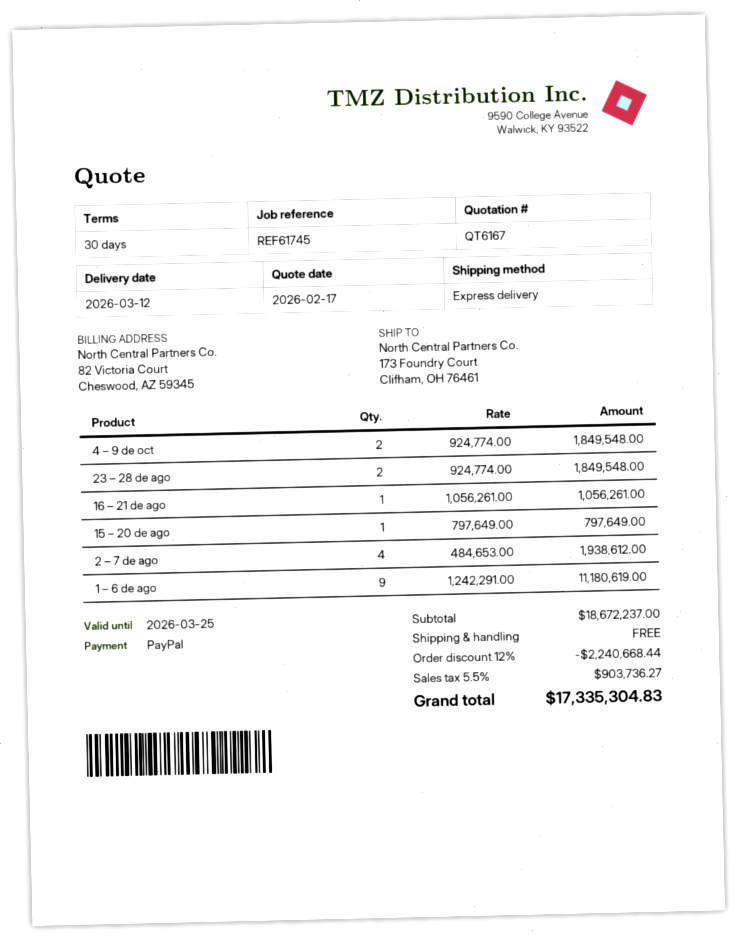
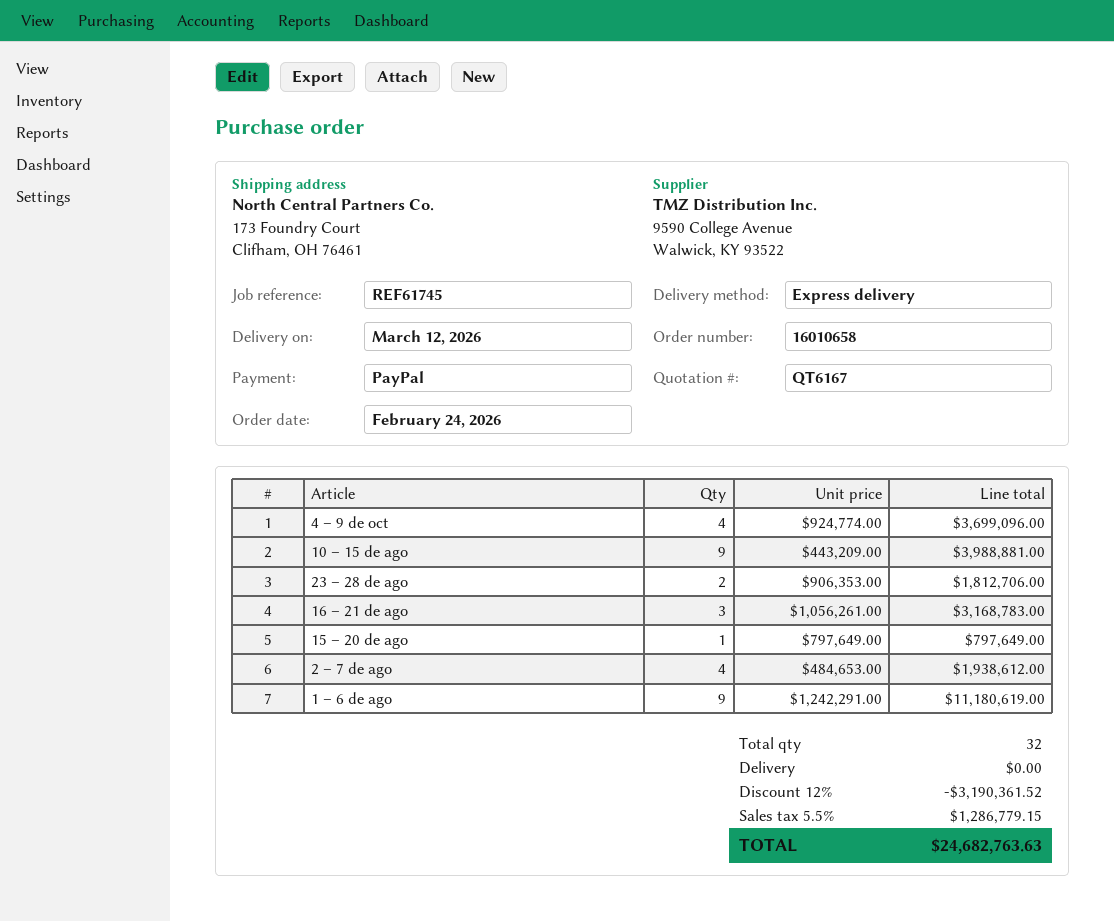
4 – 9 de oct: 2 x 924774.00 = 1849548.00 -> 4 x 924774.00 = 3699096.00
23 – 28 de ago: 2 x 924774.00 = 1849548.00 -> 2 x 906353.00 = 1812706.00
16 – 21 de ago: 1 x 1056261.00 = 1056261.00 -> 3 x 1056261.00 = 3168783.00
10 – 15 de ago: none -> 9 x 443209.00 = 3988881.00
discount: 12% = 2240668.44 -> 12% = 3190361.52
tax: 5.5% = 903736.27 -> 5.5% = 1286779.15
total: 17335304.83 -> 24682763.63

